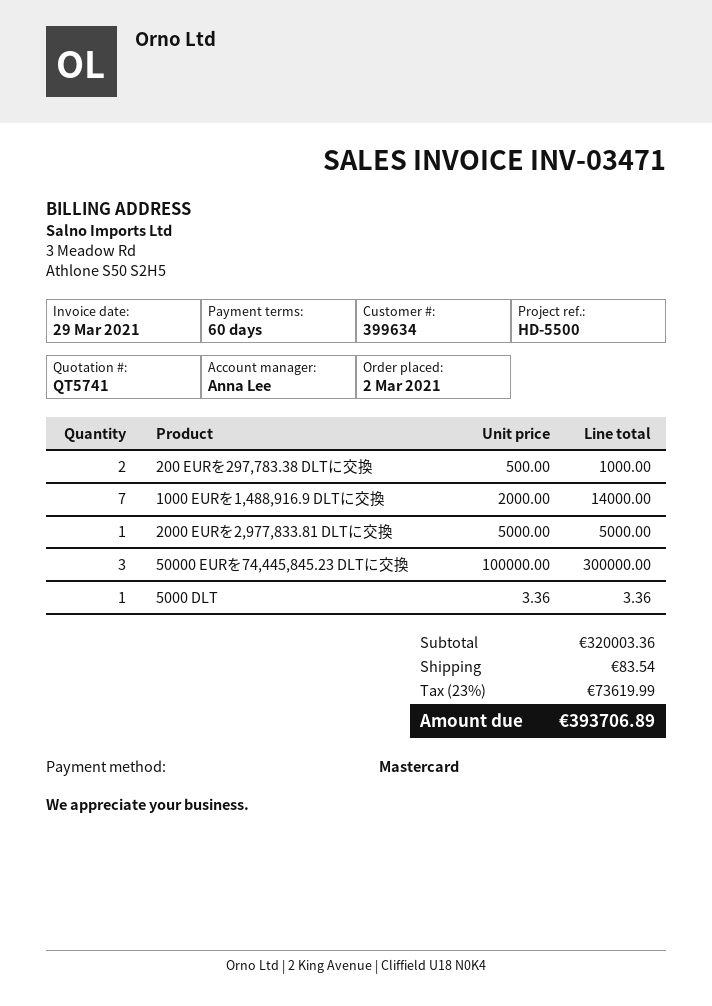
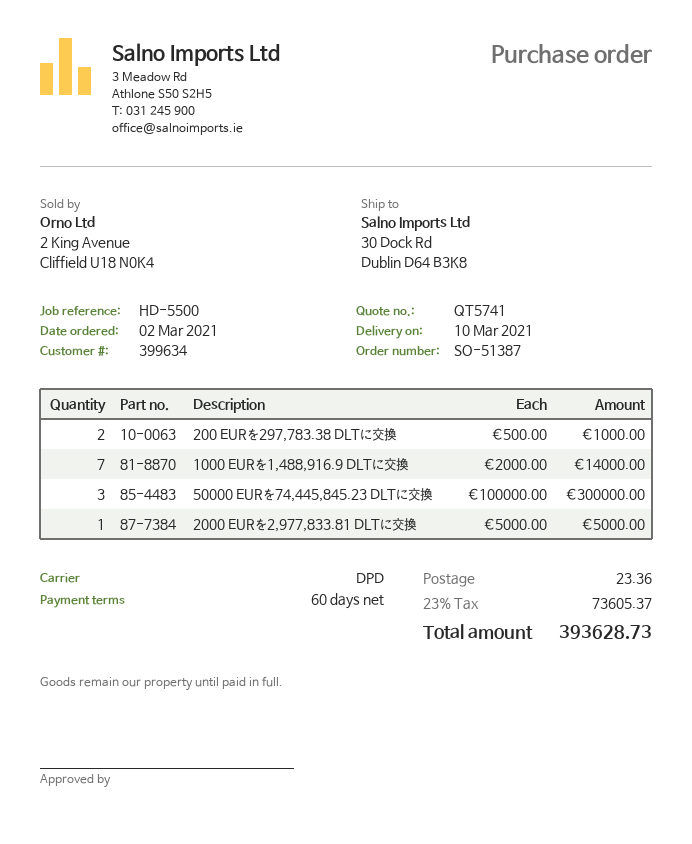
5000 DLT: 1 x 3.36 = 3.36 -> none
shipping: 83.54 -> 23.36
tax: 23% = 73619.99 -> 23% = 73605.37
total: 393706.89 -> 393628.73

